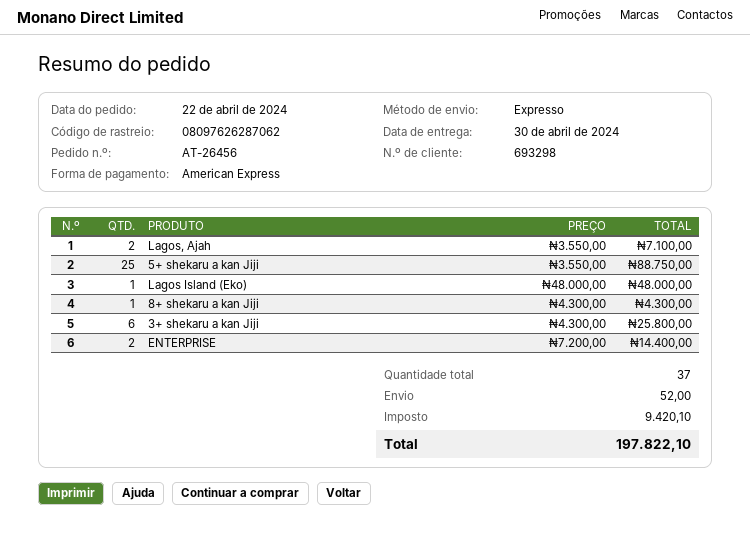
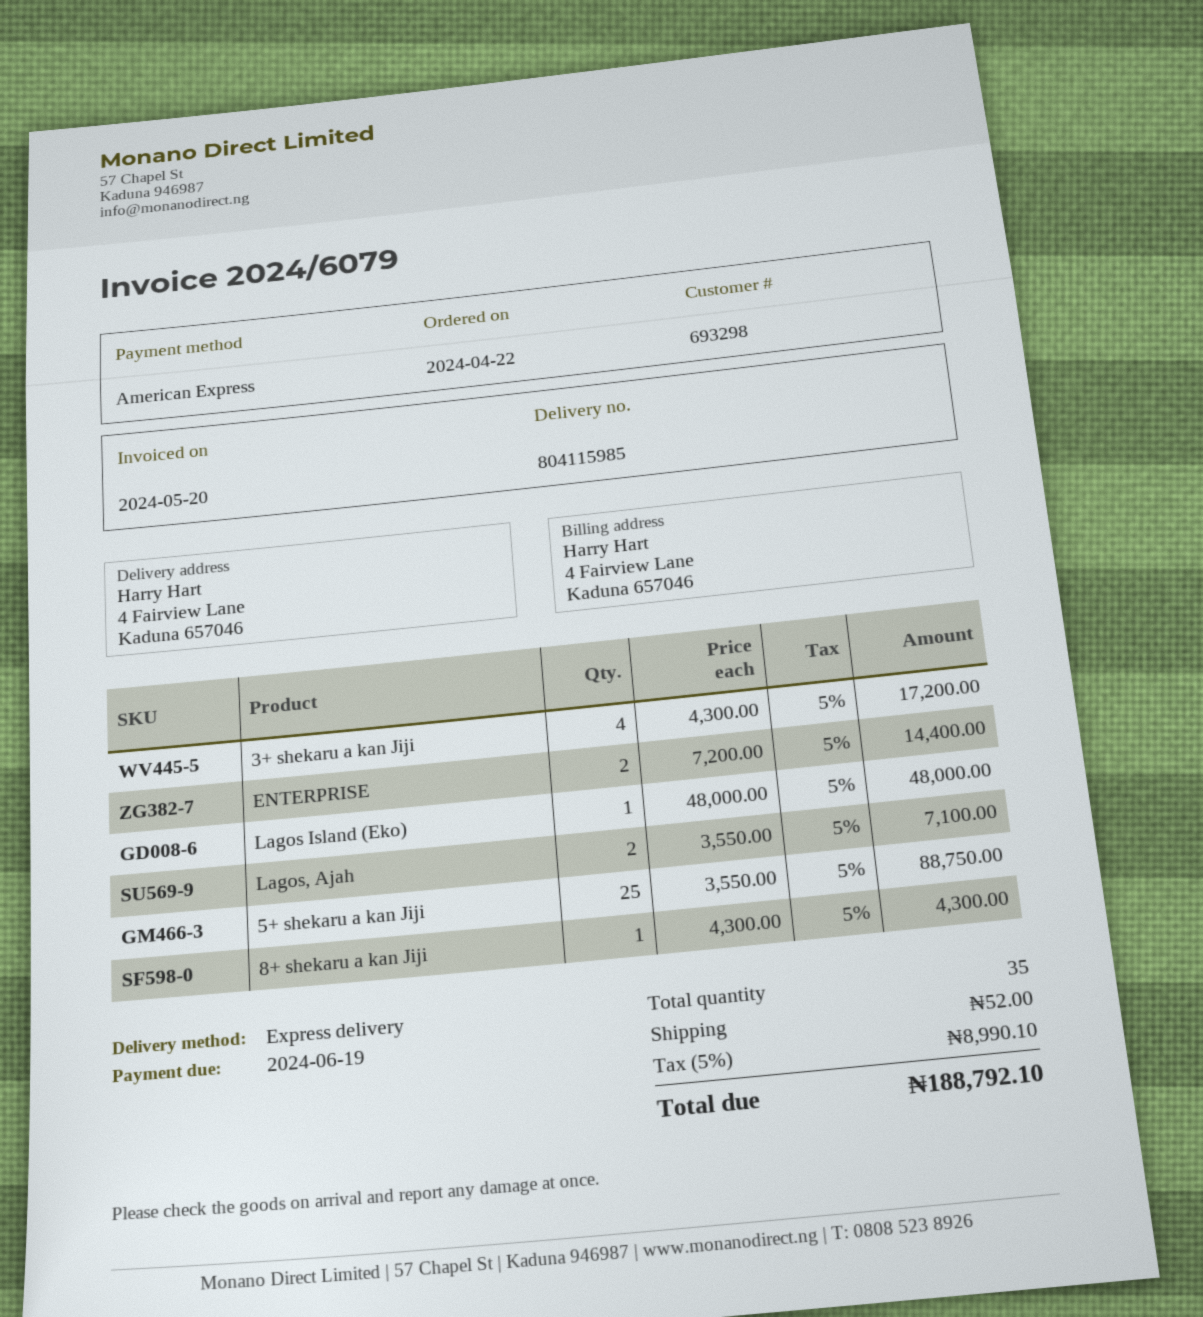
3+ shekaru a kan Jiji: 6 x 4300.00 = 25800.00 -> 4 x 4300.00 = 17200.00
total quantity: 37 -> 35
tax: 9420.10 -> 8990.10
total: 197822.10 -> 188792.10

